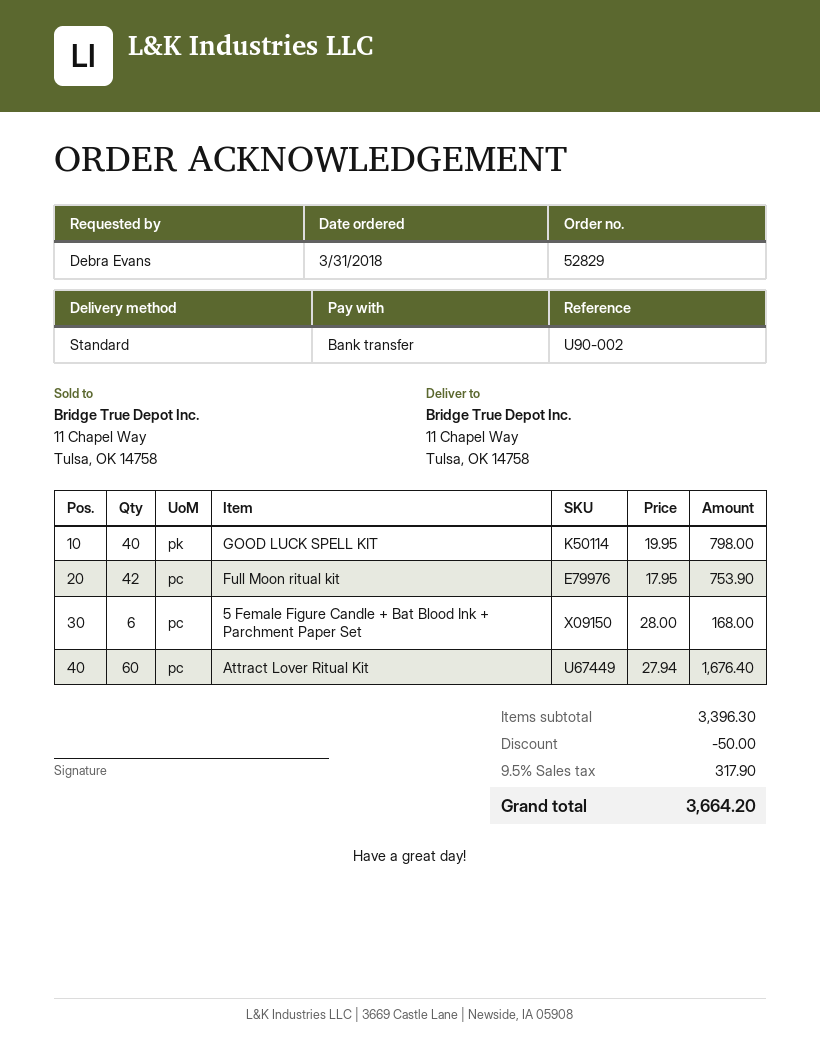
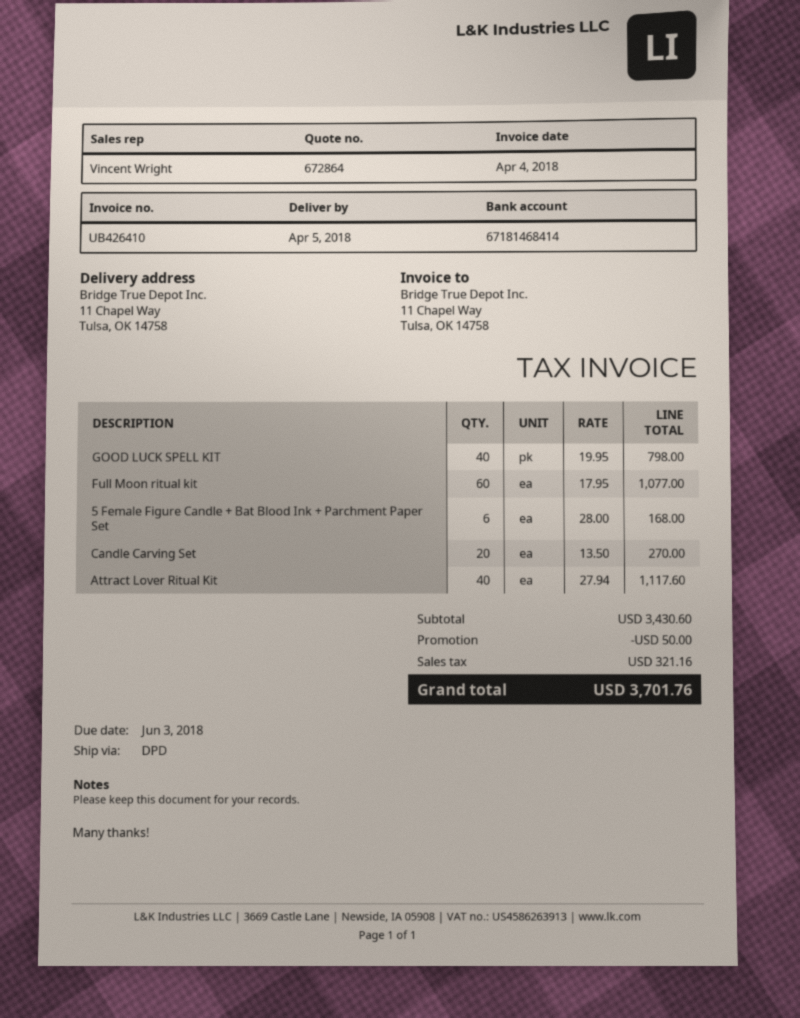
shipping method: standard -> DPD
Full Moon ritual kit: 42 x 17.95 = 753.90 -> 60 x 17.95 = 1077.00
Attract Lover Ritual Kit: 60 x 27.94 = 1676.40 -> 40 x 27.94 = 1117.60
Candle Carving Set: none -> 20 x 13.50 = 270.00
subtotal: 3396.30 -> 3430.60
tax: 317.90 -> 321.16
total: 3664.20 -> 3701.76

